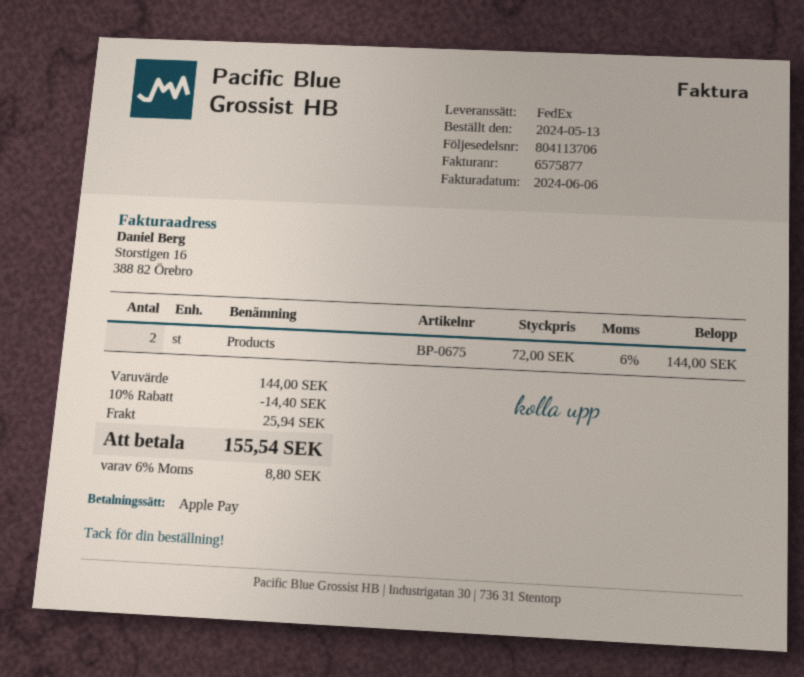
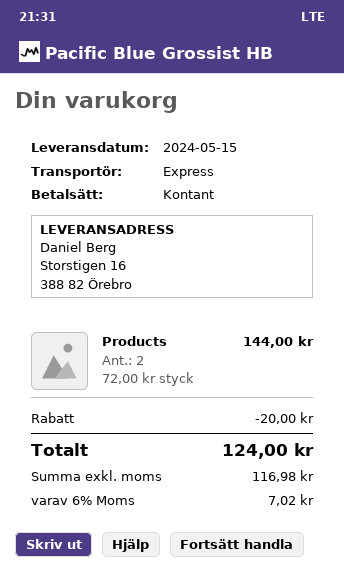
payment method: Apple Pay -> cash
shipping method: FedEx -> express
discount: 14.40 -> 20.00
shipping: 25.94 -> none
tax: 6% = 8.80 -> 6% = 7.02
total: 155.54 -> 124.00

